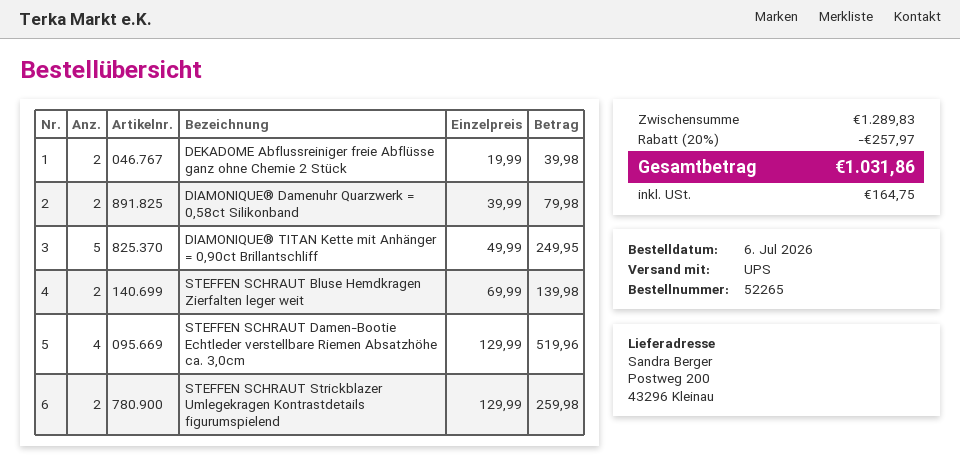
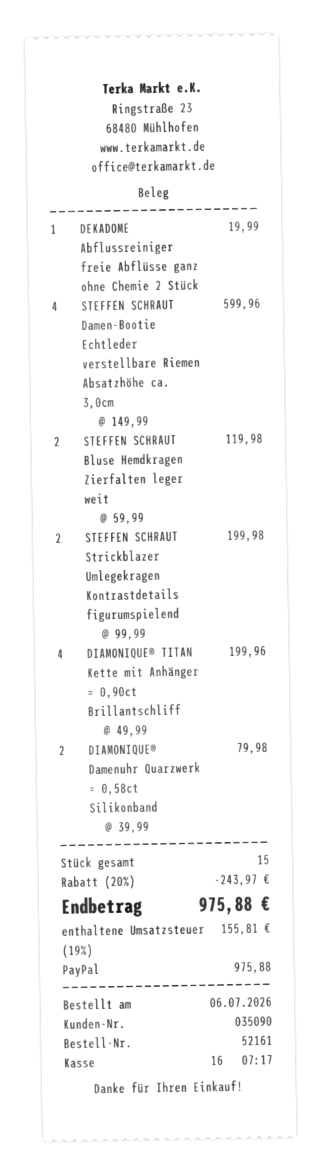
order number: 52265 -> 52161
DEKADOME Abflussreiniger freie Abflüsse ganz ohne Chemie 2 Stück: 2 x 19.99 = 39.98 -> 1 x 19.99 = 19.99
DIAMONIQUE® TITAN Kette mit Anhänger = 0,90ct Brillantschliff: 5 x 49.99 = 249.95 -> 4 x 49.99 = 199.96
STEFFEN SCHRAUT Bluse Hemdkragen Zierfalten leger weit: 2 x 69.99 = 139.98 -> 2 x 59.99 = 119.98
STEFFEN SCHRAUT Damen-Bootie Echtleder verstellbare Riemen Absatzhöhe ca. 3,0cm: 4 x 129.99 = 519.96 -> 4 x 149.99 = 599.96
STEFFEN SCHRAUT Strickblazer Umlegekragen Kontrastdetails figurumspielend: 2 x 129.99 = 259.98 -> 2 x 99.99 = 199.98
discount: 20% = 257.97 -> 20% = 243.97
tax: 164.75 -> 155.81
total: 1031.86 -> 975.88

